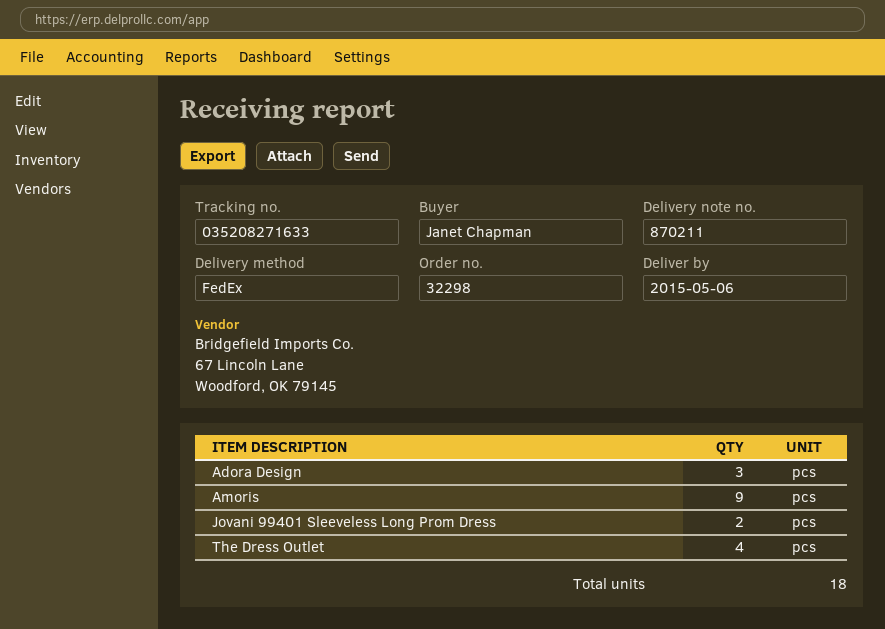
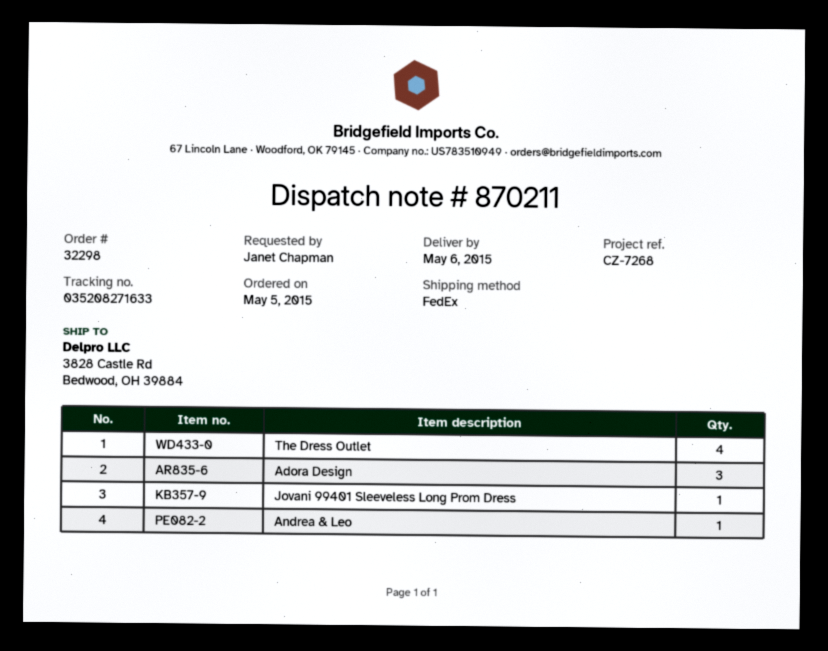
Amoris: 9 -> none
Jovani 99401 Sleeveless Long Prom Dress: 2 -> 1
Andrea & Leo: none -> 1

